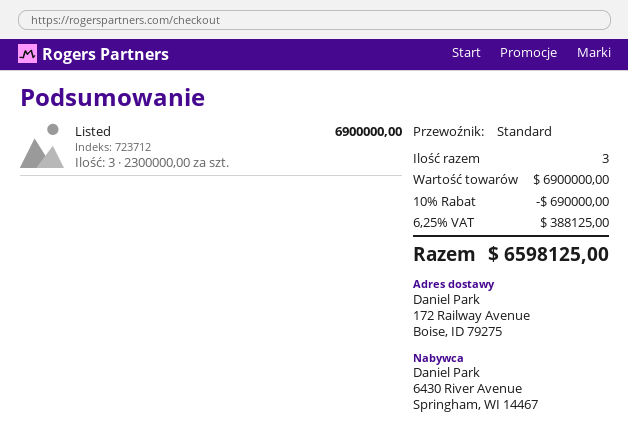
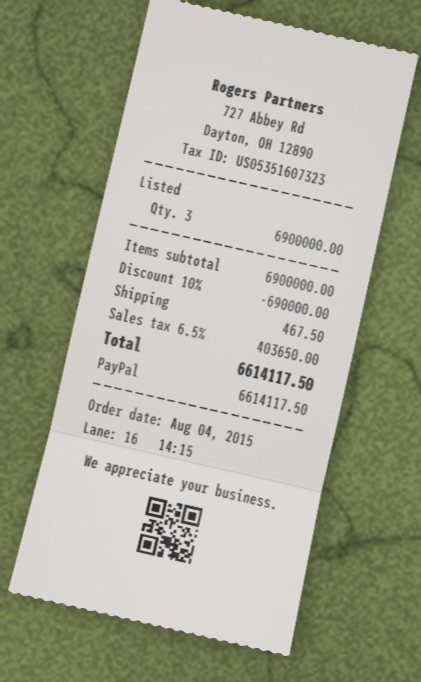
shipping: none -> 467.50
tax: 6.25% = 388125.00 -> 6.5% = 403650.00
total: 6598125.00 -> 6614117.50

